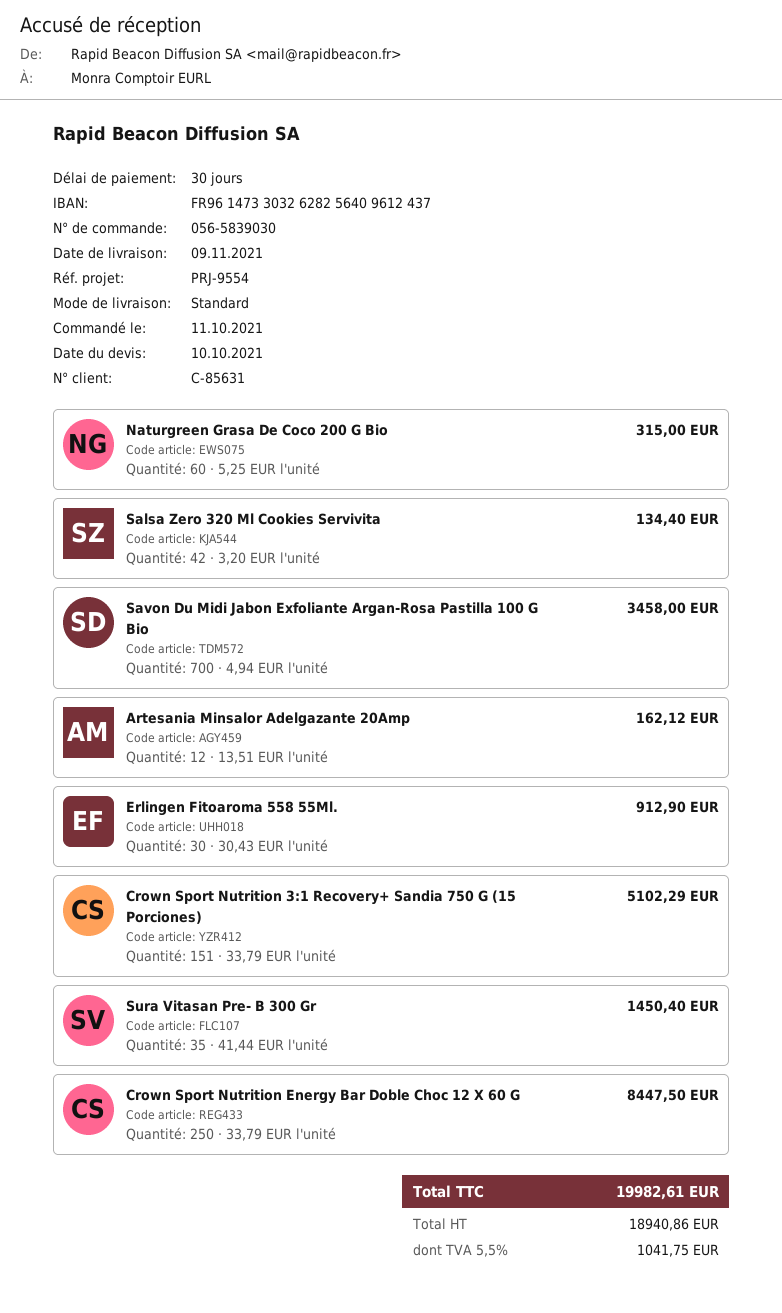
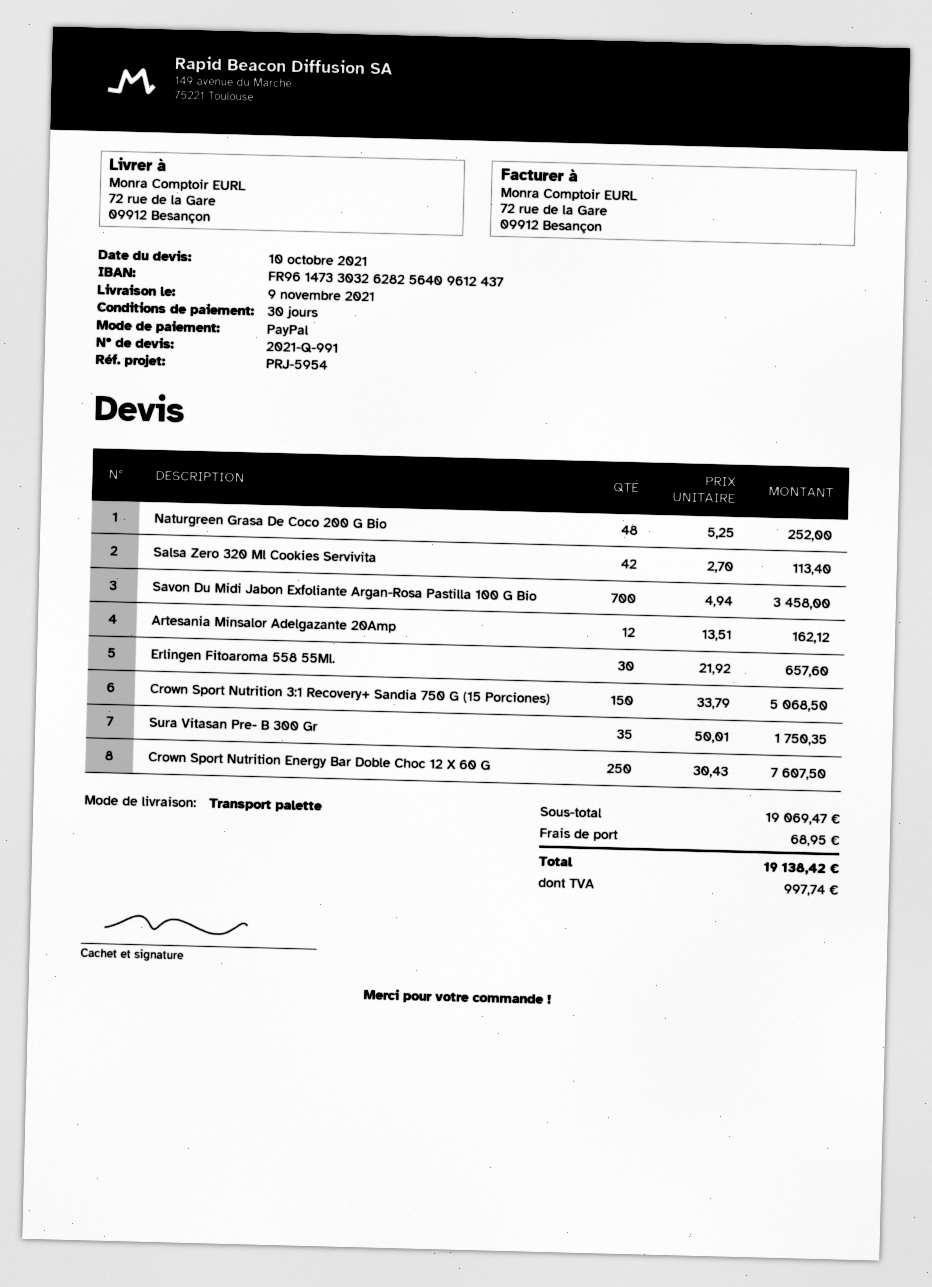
reference: PRJ-9554 -> PRJ-5954
shipping method: standard -> pallet freight
Naturgreen Grasa De Coco 200 G Bio: 60 x 5.25 = 315.00 -> 48 x 5.25 = 252.00
Salsa Zero 320 Ml Cookies Servivita: 42 x 3.20 = 134.40 -> 42 x 2.70 = 113.40
Erlingen Fitoaroma 558 55Ml.: 30 x 30.43 = 912.90 -> 30 x 21.92 = 657.60
Crown Sport Nutrition 3:1 Recovery+ Sandia 750 G (15 Porciones): 151 x 33.79 = 5102.29 -> 150 x 33.79 = 5068.50
Sura Vitasan Pre- B 300 Gr: 35 x 41.44 = 1450.40 -> 35 x 50.01 = 1750.35
Crown Sport Nutrition Energy Bar Doble Choc 12 X 60 G: 250 x 33.79 = 8447.50 -> 250 x 30.43 = 7607.50
shipping: none -> 68.95
tax: 1041.75 -> 997.74
total: 19982.61 -> 19138.42

